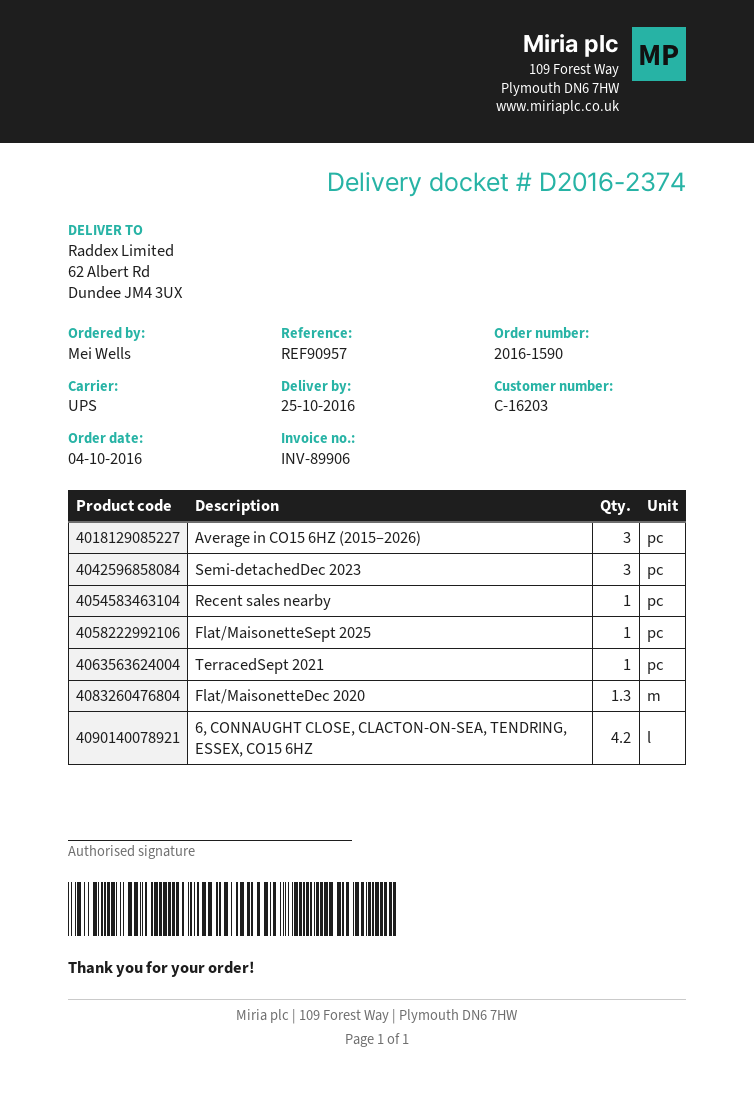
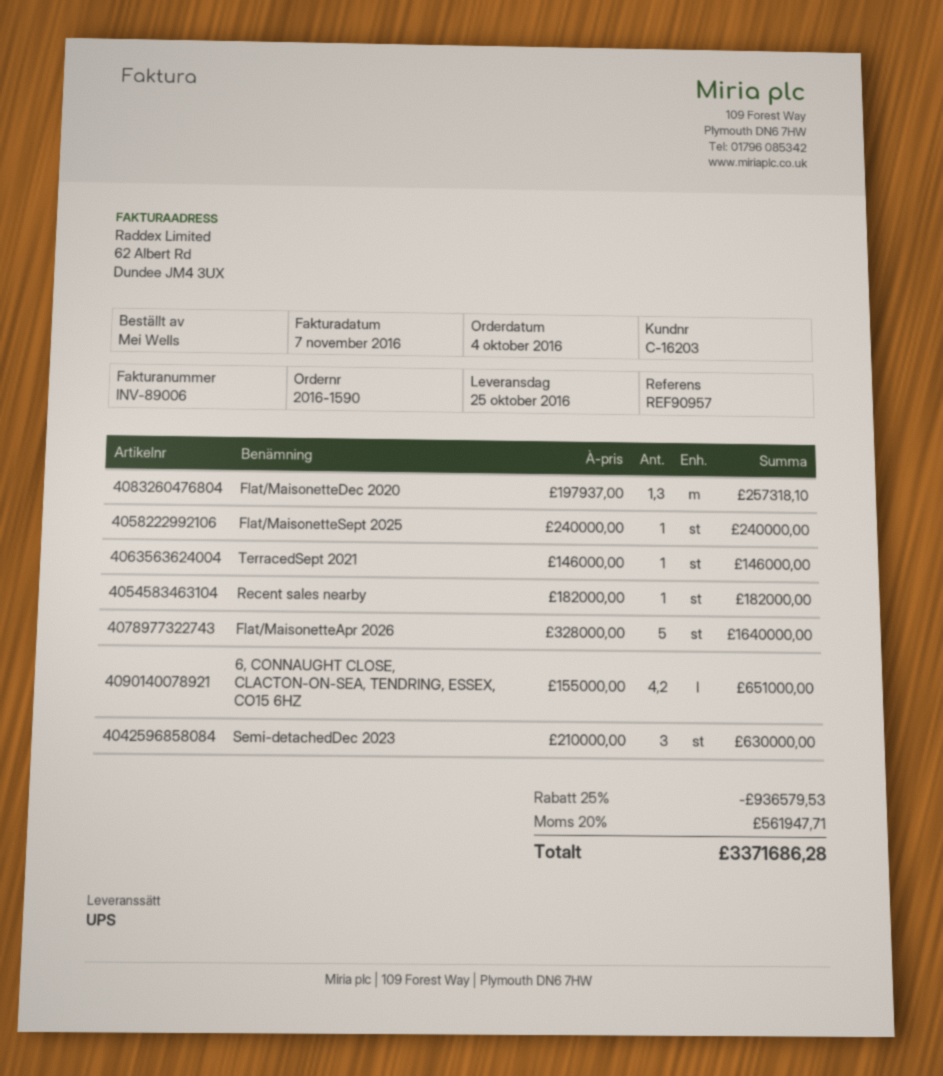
invoice number: INV-89906 -> INV-89006
Average in CO15 6HZ (2015–2026): 3 -> none
Flat/MaisonetteApr 2026: none -> 5

